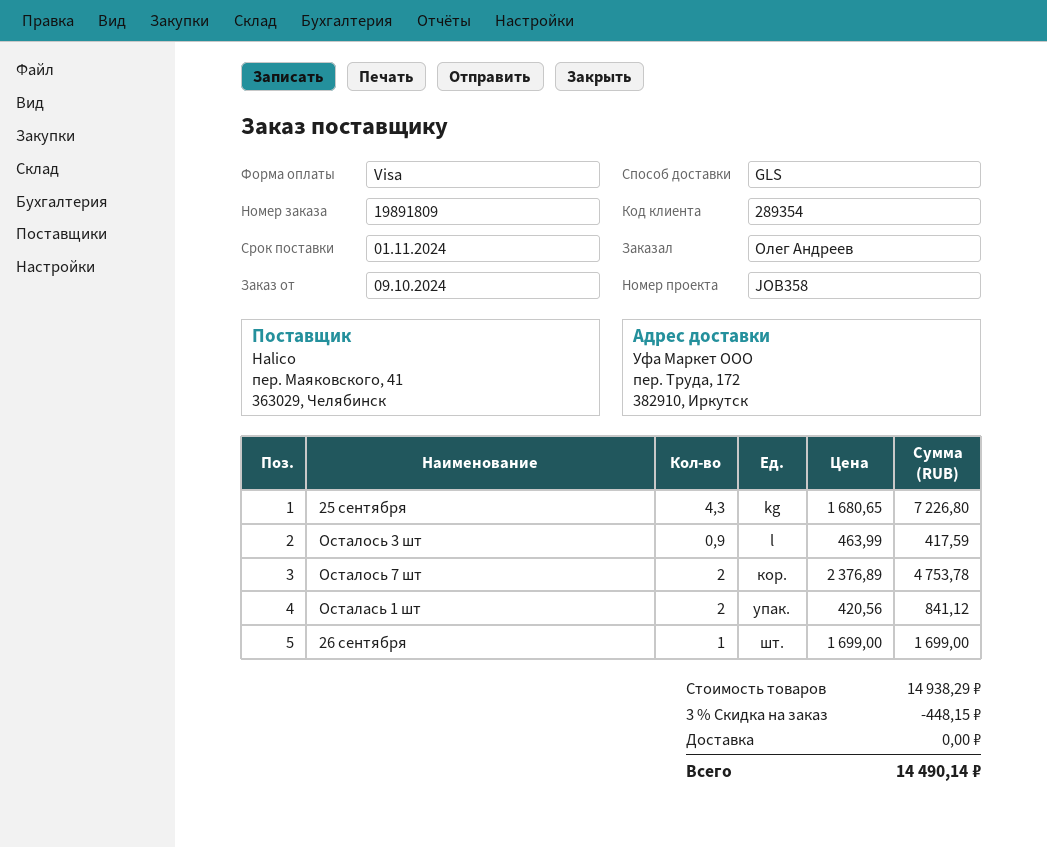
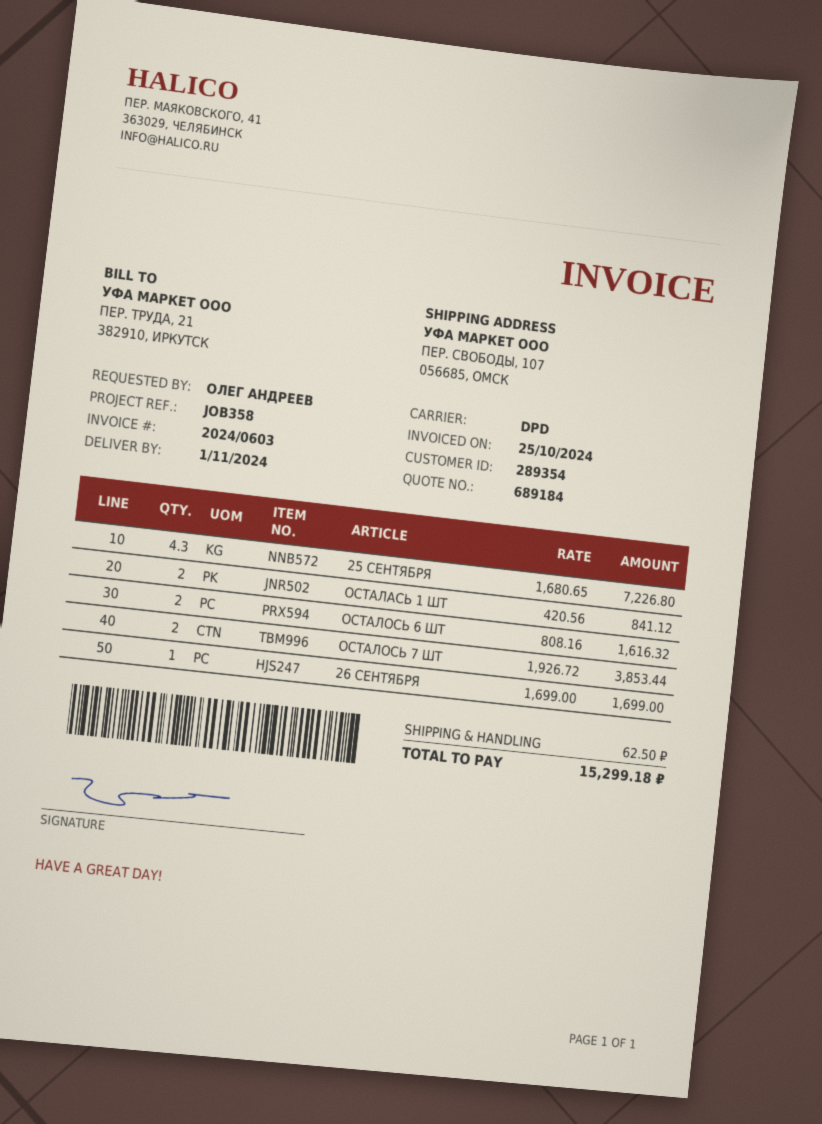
shipping method: GLS -> DPD
ship to: пер. Труда, 172, 382910, Иркутск -> ПЕР. СВОБОДЫ, 107, 056685, ОМСК
Осталось 3 шт: 0.9 x 463.99 = 417.59 -> none
Осталось 7 шт: 2 x 2376.89 = 4753.78 -> 2 x 1926.72 = 3853.44
ОСТАЛОСЬ 6 ШТ: none -> 2 x 808.16 = 1616.32
discount: 3% = 448.15 -> none
shipping: 0.00 -> 62.50
total: 14490.14 -> 15299.18

